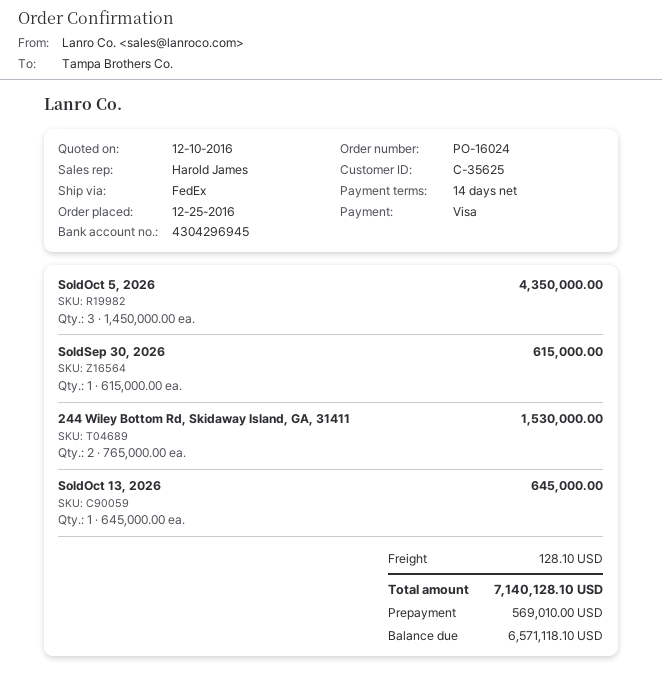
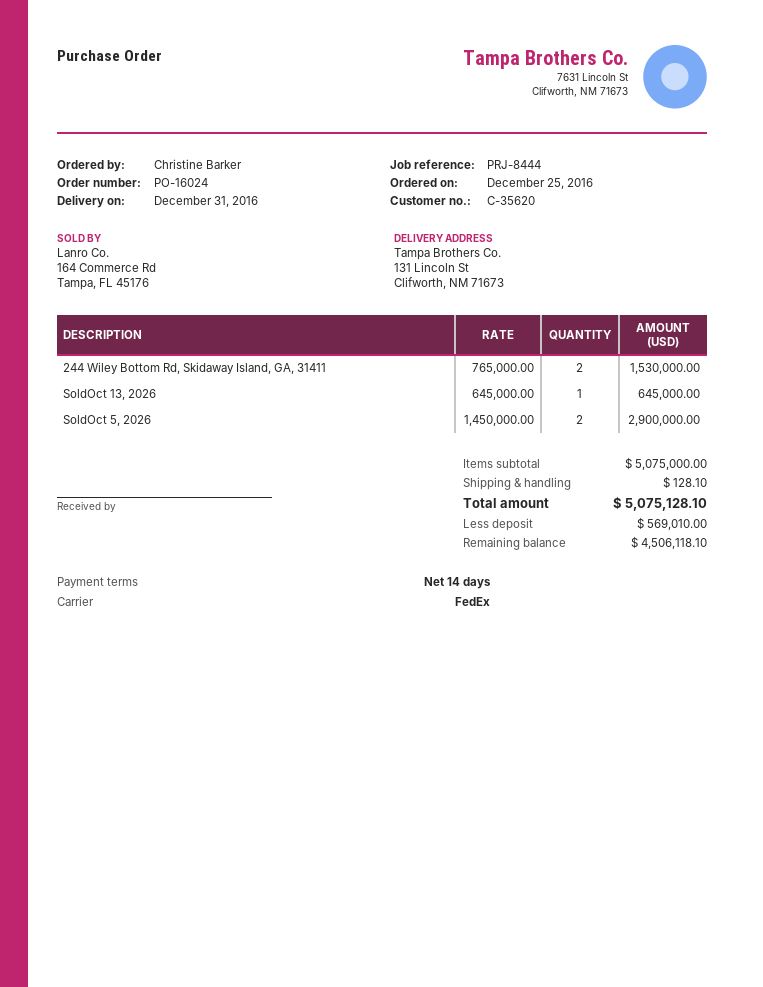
customer number: C-35625 -> C-35620
SoldOct 5, 2026: 3 x 1450000.00 = 4350000.00 -> 2 x 1450000.00 = 2900000.00
SoldSep 30, 2026: 1 x 615000.00 = 615000.00 -> none
total: 7140128.10 -> 5075128.10
balance: 6571118.10 -> 4506118.10

